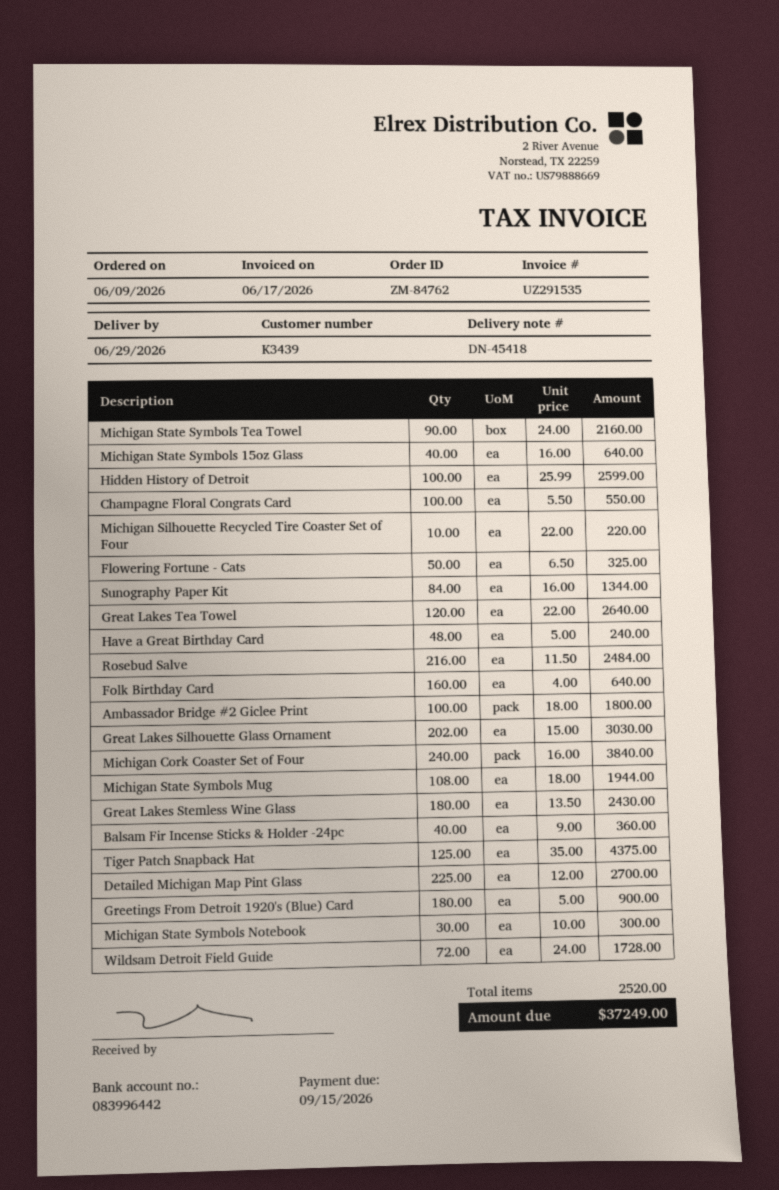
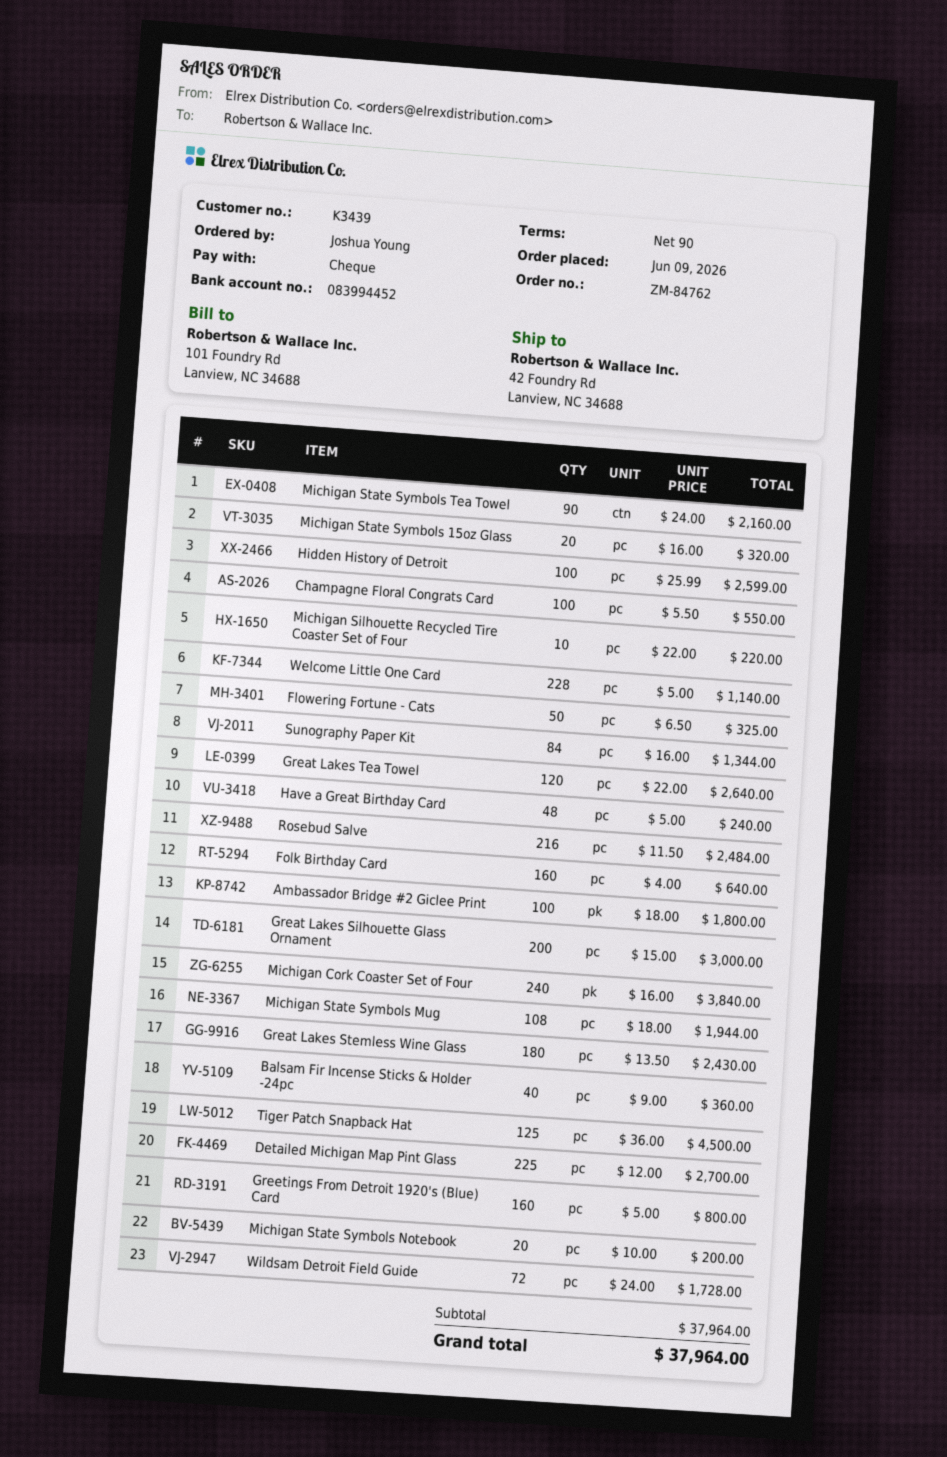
bank account: 083996442 -> 083994452
Michigan State Symbols 15oz Glass: 40 x 16.00 = 640.00 -> 20 x 16.00 = 320.00
Great Lakes Silhouette Glass Ornament: 202 x 15.00 = 3030.00 -> 200 x 15.00 = 3000.00
Tiger Patch Snapback Hat: 125 x 35.00 = 4375.00 -> 125 x 36.00 = 4500.00
Greetings From Detroit 1920's (Blue) Card: 180 x 5.00 = 900.00 -> 160 x 5.00 = 800.00
Michigan State Symbols Notebook: 30 x 10.00 = 300.00 -> 20 x 10.00 = 200.00
Welcome Little One Card: none -> 228 x 5.00 = 1140.00
total: 37249.00 -> 37964.00

